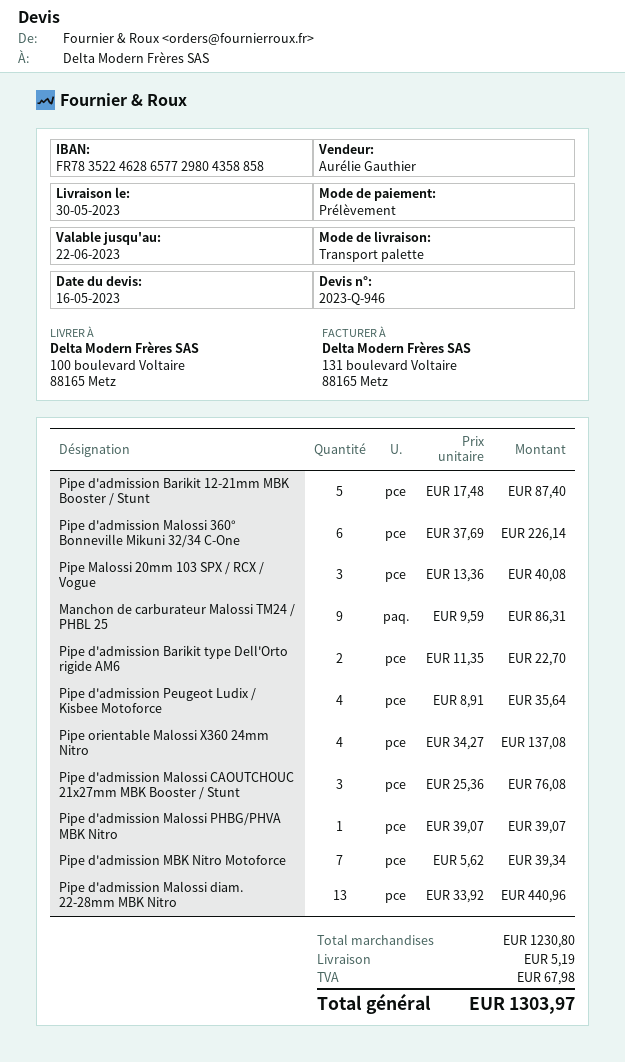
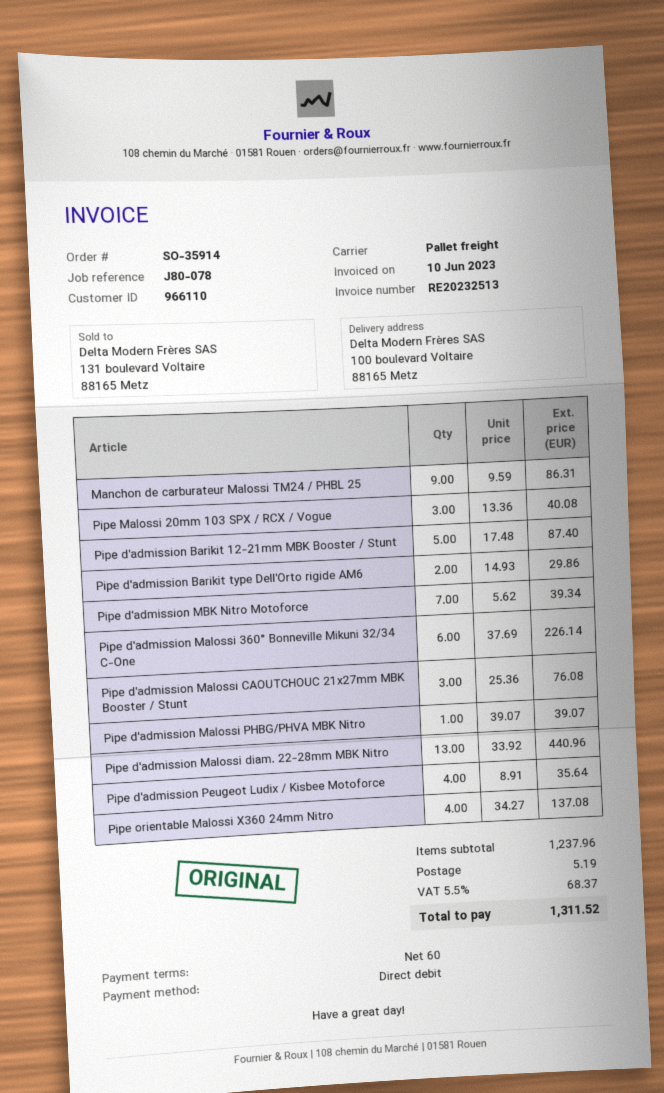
Pipe d'admission Barikit type Dell'Orto rigide AM6: 2 x 11.35 = 22.70 -> 2 x 14.93 = 29.86
subtotal: 1230.80 -> 1237.96
tax: 67.98 -> 68.37
total: 1303.97 -> 1311.52

